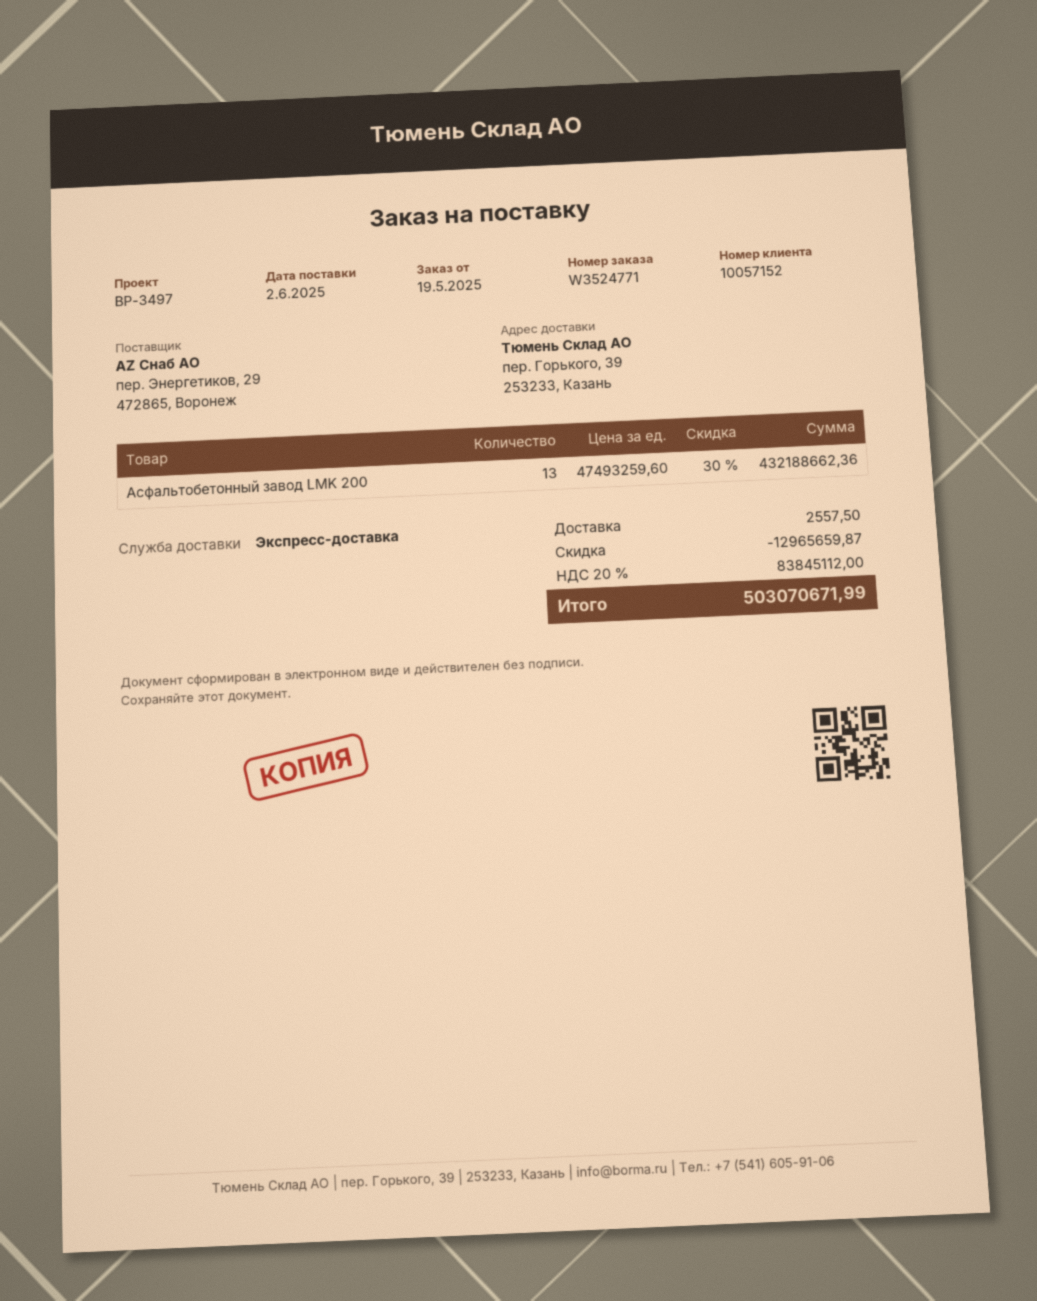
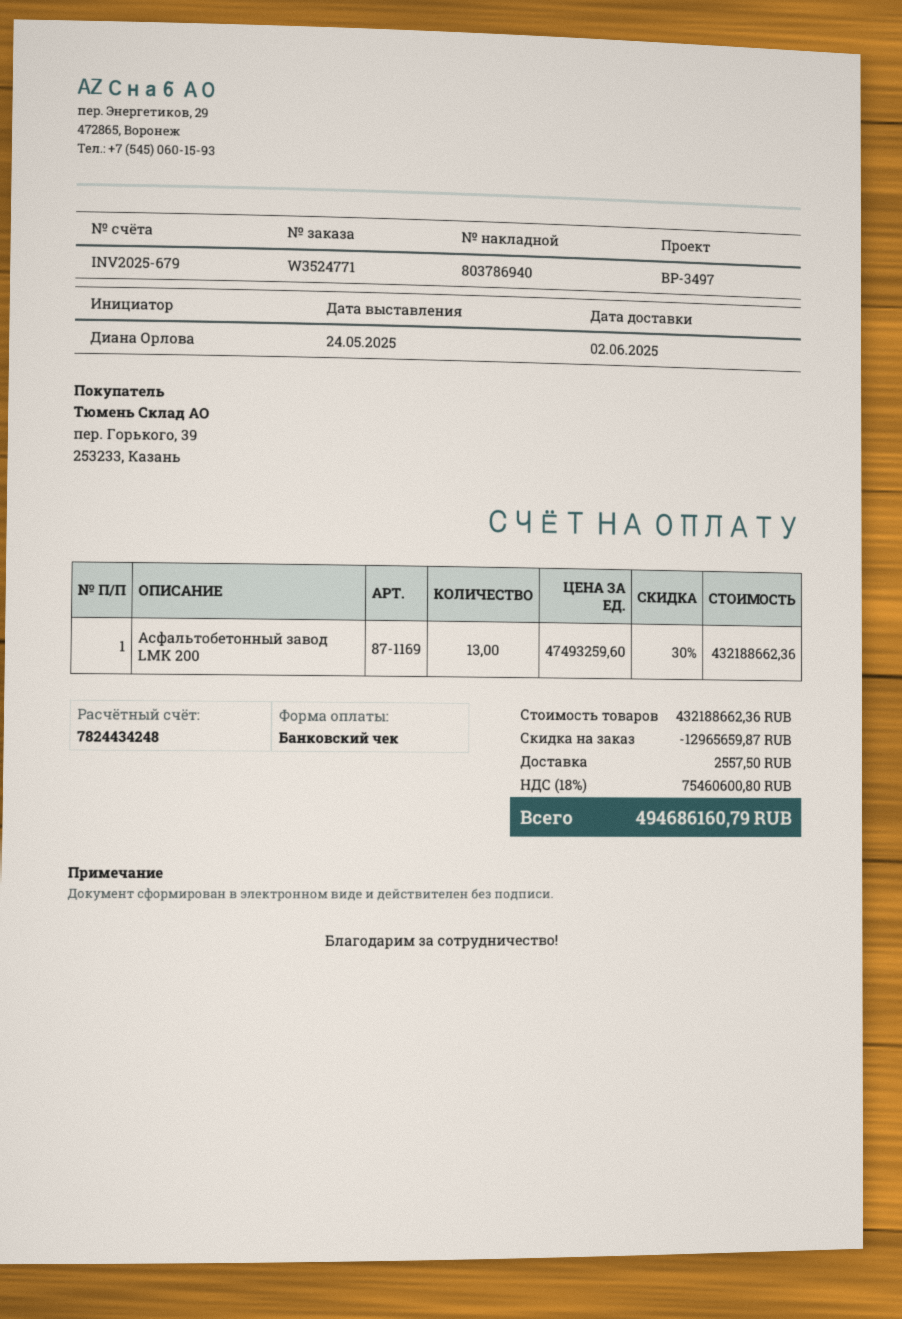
tax: 20% = 83845112.00 -> 18% = 75460600.80
total: 503070671.99 -> 494686160.79

